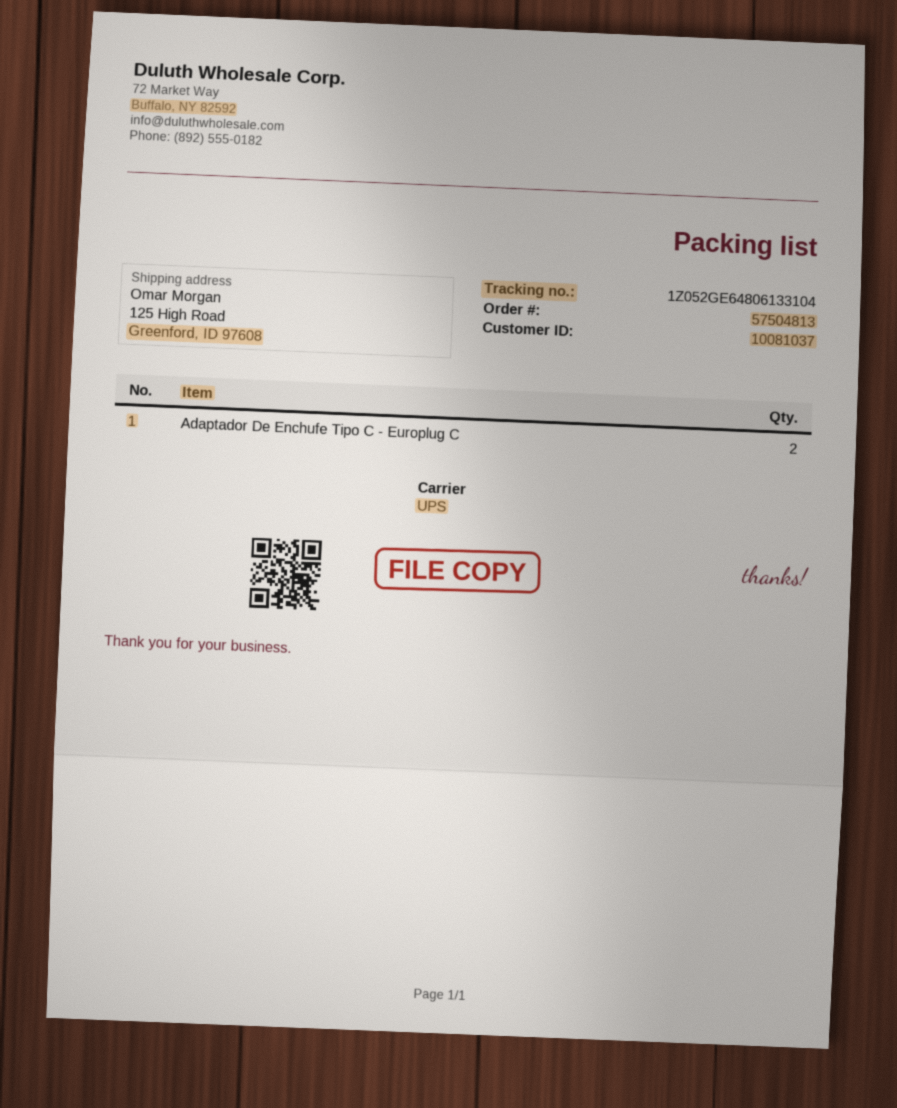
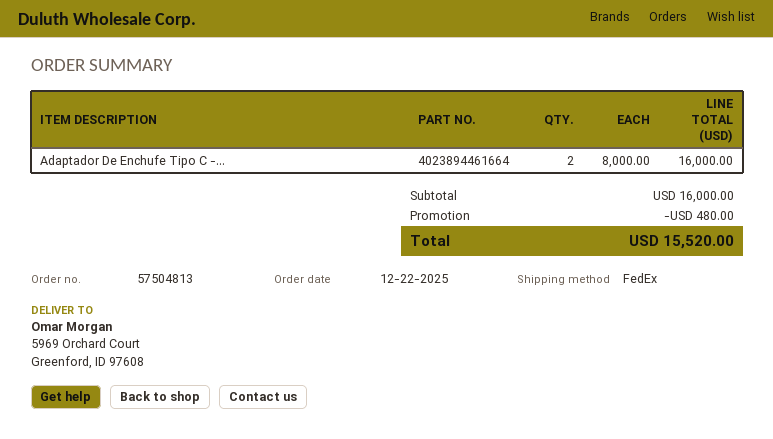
shipping method: UPS -> FedEx
ship to: 125 High Road, Greenford, ID 97608 -> 5969 Orchard Court, Greenford, ID 97608

